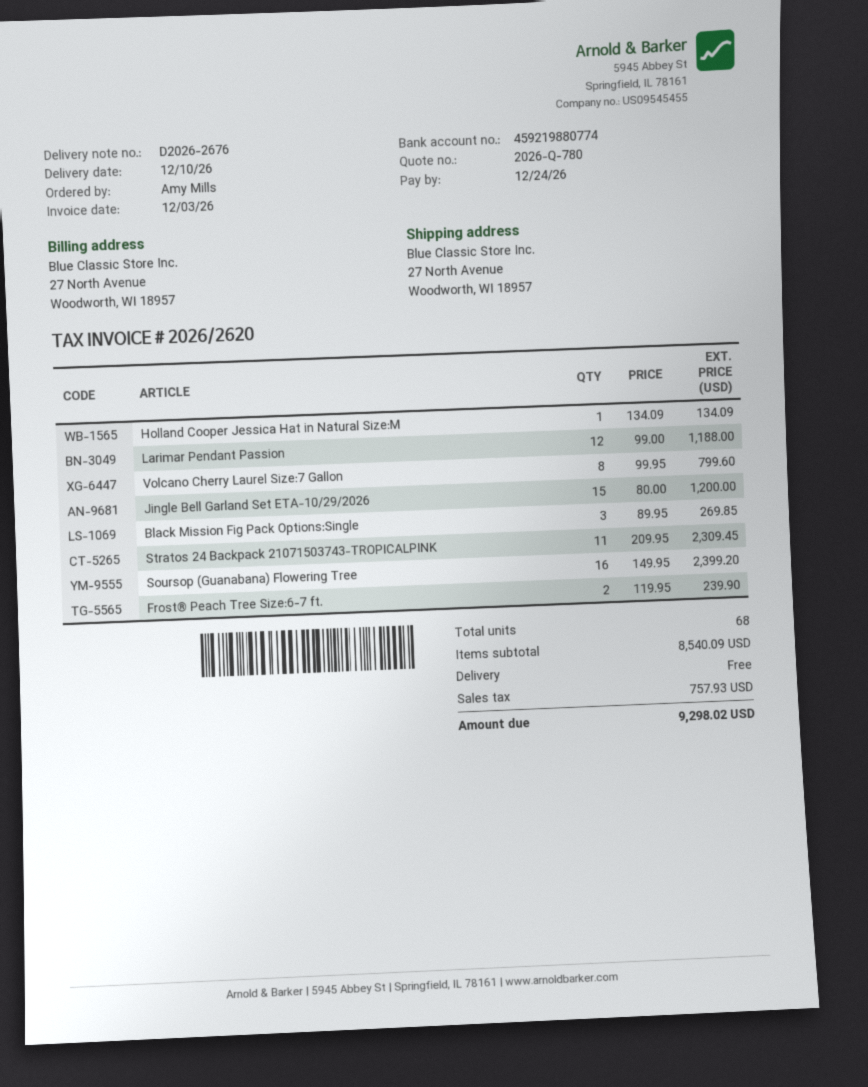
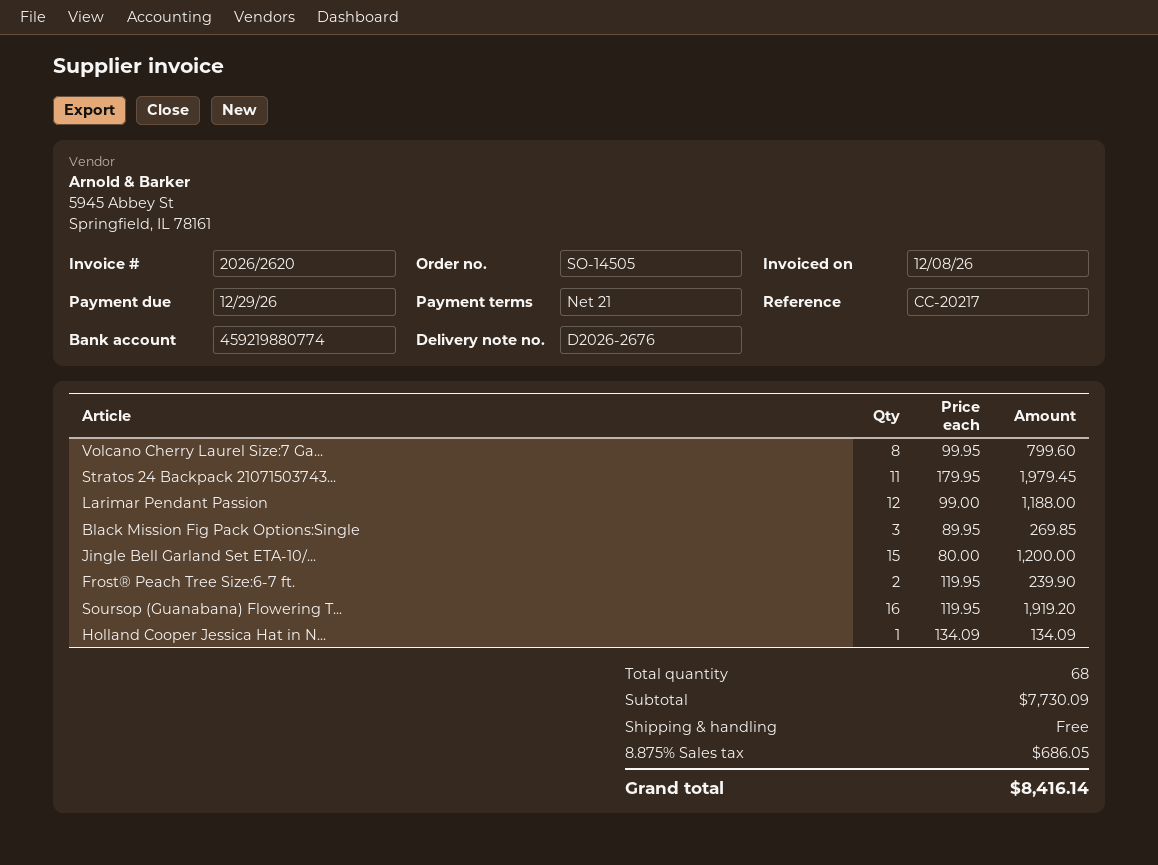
invoice date: 2026-12-03 -> 2026-12-08
due date: 2026-12-24 -> 2026-12-29
Stratos 24 Backpack 21071503743-TROPICALPINK: 11 x 209.95 = 2309.45 -> 11 x 179.95 = 1979.45
Soursop (Guanabana) Flowering Tree: 16 x 149.95 = 2399.20 -> 16 x 119.95 = 1919.20
subtotal: 8540.09 -> 7730.09
tax: 757.93 -> 686.05
total: 9298.02 -> 8416.14

